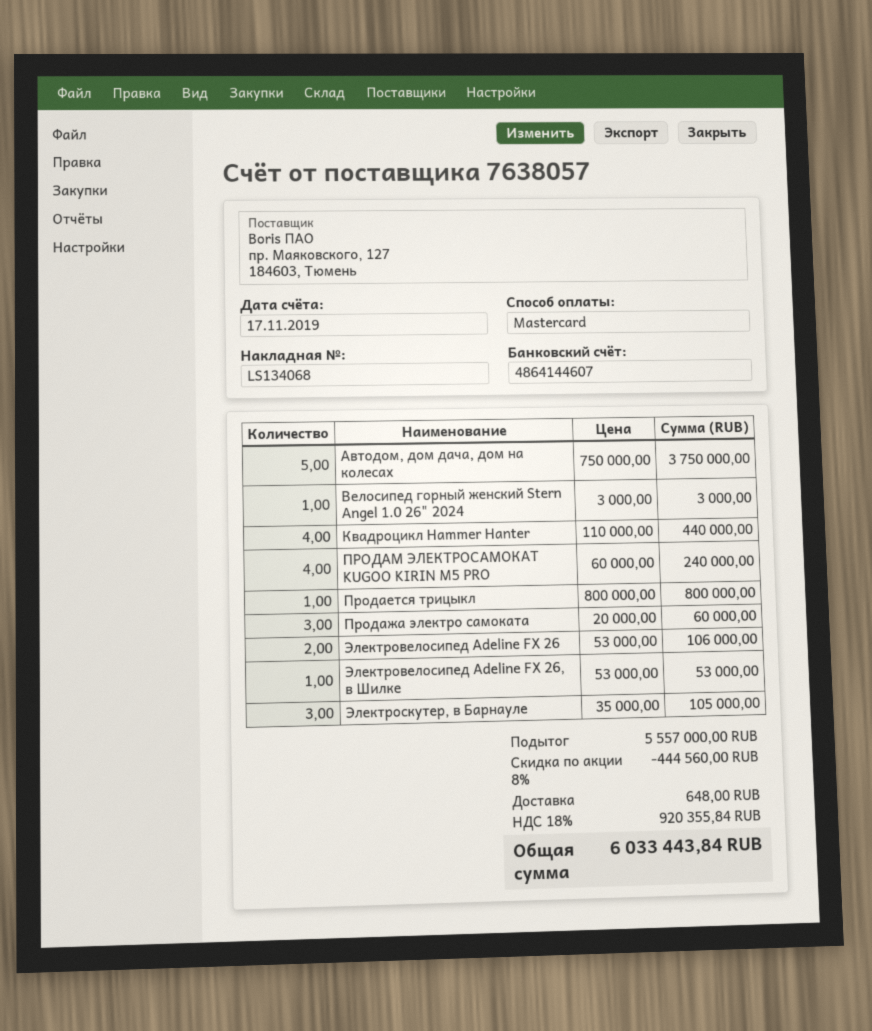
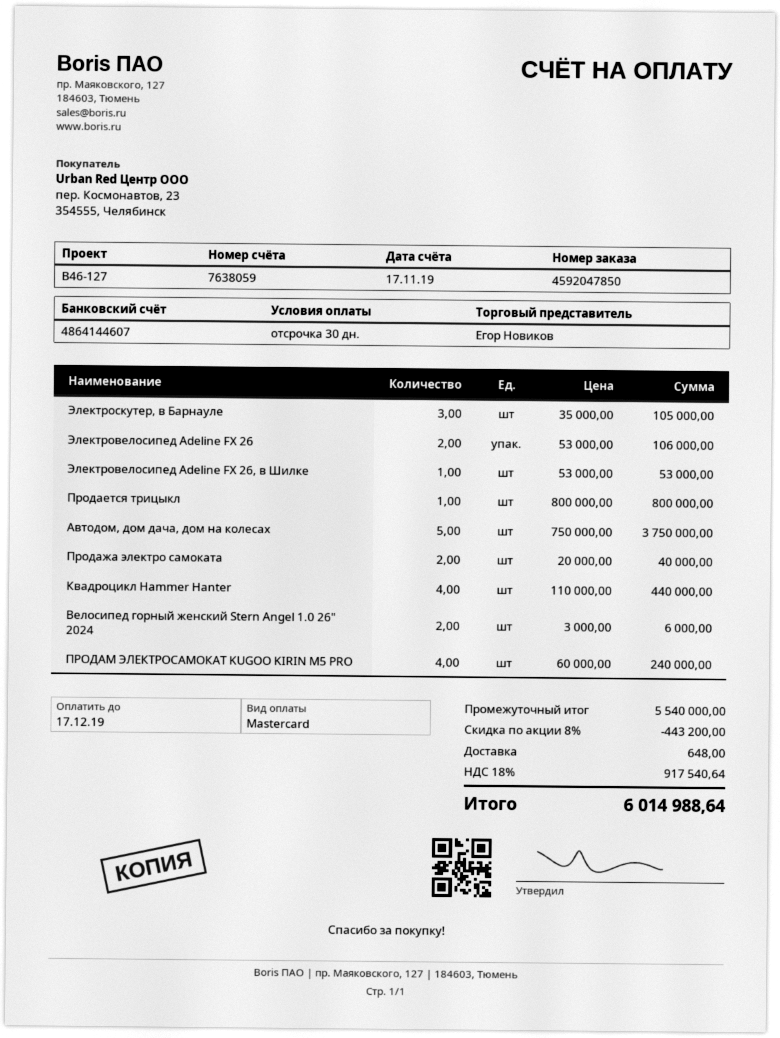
invoice number: 7638057 -> 7638059
Велосипед горный женский Stern Angel 1.0 26" 2024: 1 x 3000.00 = 3000.00 -> 2 x 3000.00 = 6000.00
Продажа электро самоката: 3 x 20000.00 = 60000.00 -> 2 x 20000.00 = 40000.00
subtotal: 5557000.00 -> 5540000.00
discount: 8% = 444560.00 -> 8% = 443200.00
tax: 18% = 920355.84 -> 18% = 917540.64
total: 6033443.84 -> 6014988.64

